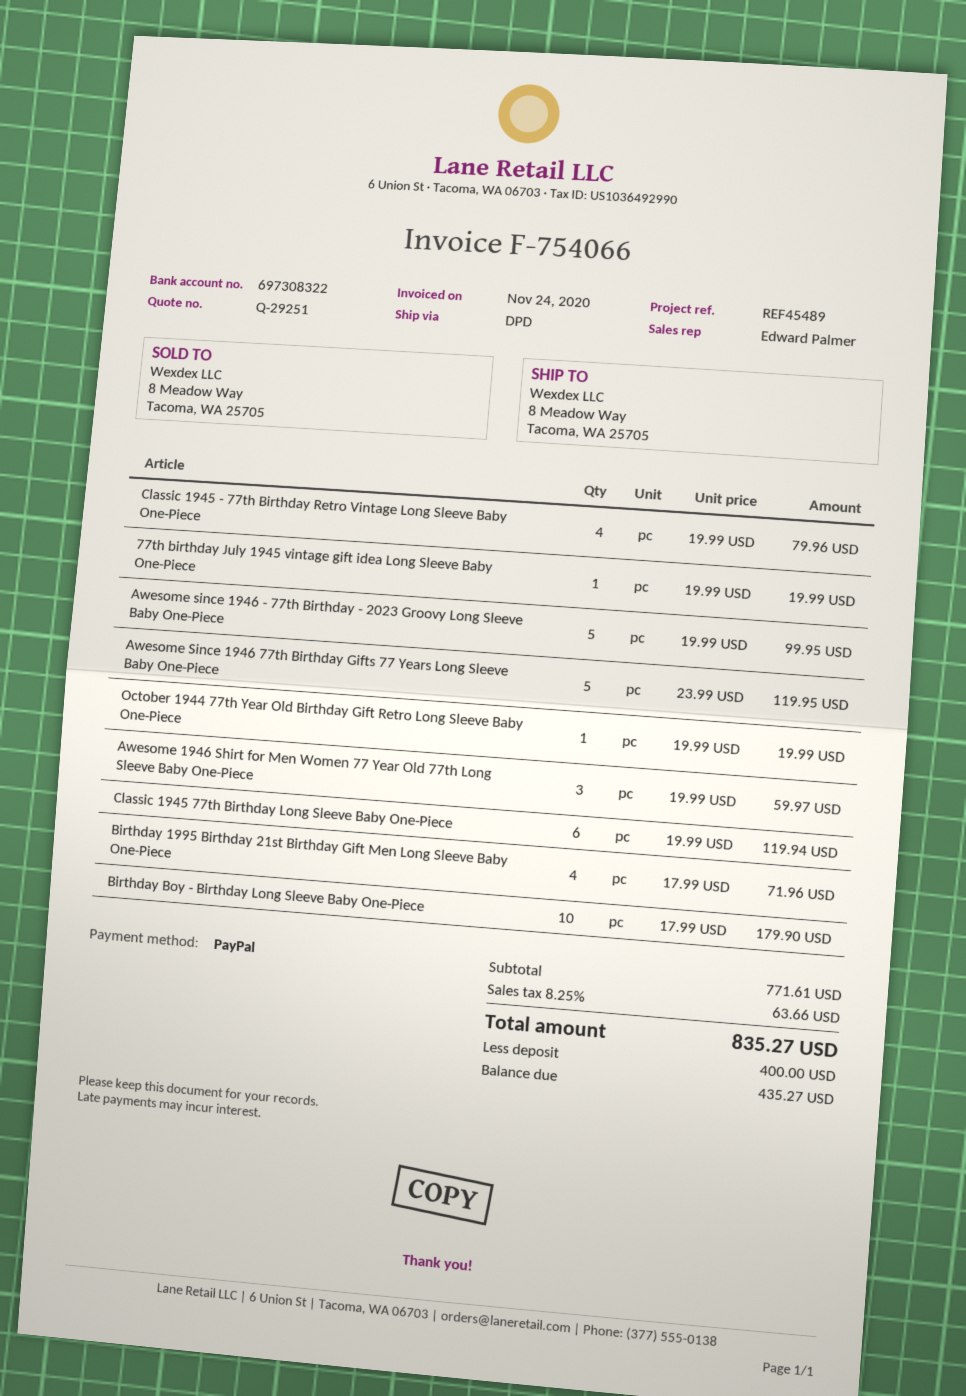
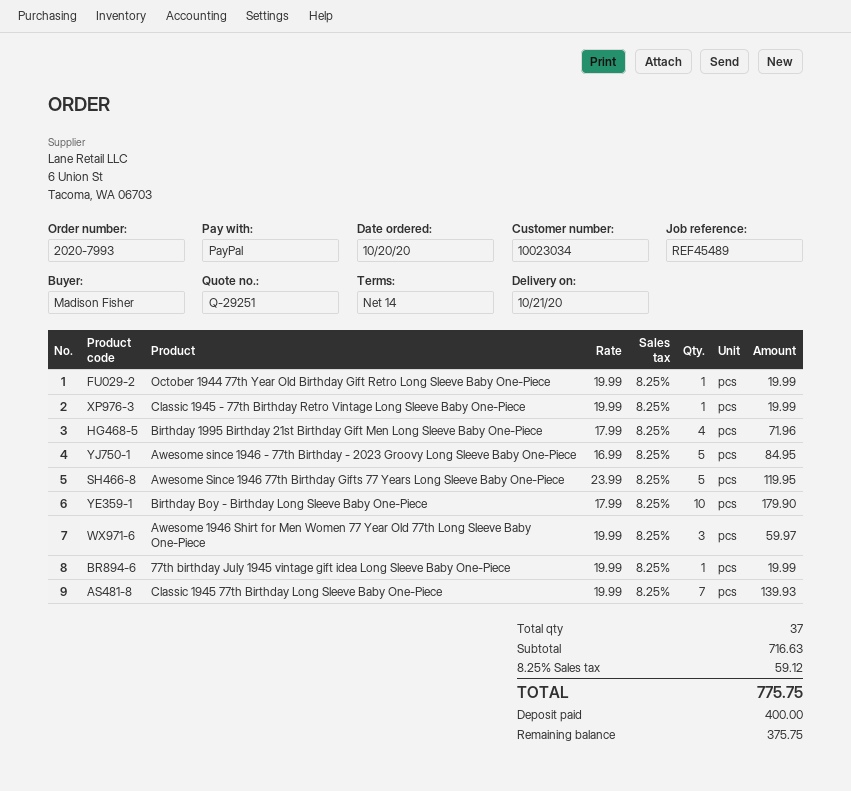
Classic 1945 - 77th Birthday Retro Vintage Long Sleeve Baby One-Piece: 4 x 19.99 = 79.96 -> 1 x 19.99 = 19.99
Awesome since 1946 - 77th Birthday - 2023 Groovy Long Sleeve Baby One-Piece: 5 x 19.99 = 99.95 -> 5 x 16.99 = 84.95
Classic 1945 77th Birthday Long Sleeve Baby One-Piece: 6 x 19.99 = 119.94 -> 7 x 19.99 = 139.93
subtotal: 771.61 -> 716.63
tax: 8.25% = 63.66 -> 8.25% = 59.12
total: 835.27 -> 775.75
balance: 435.27 -> 375.75

